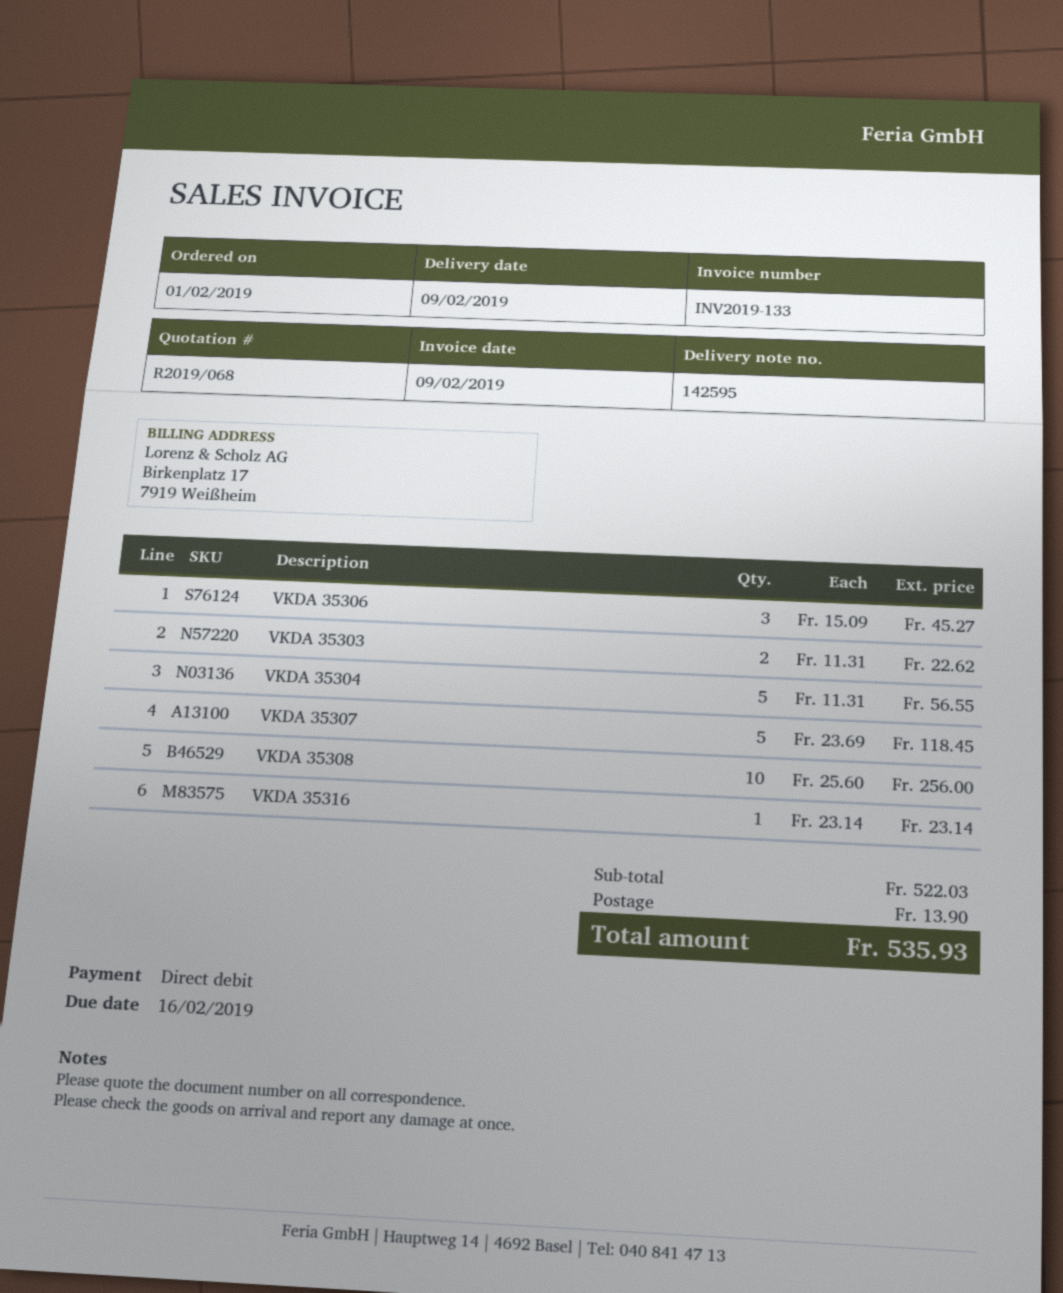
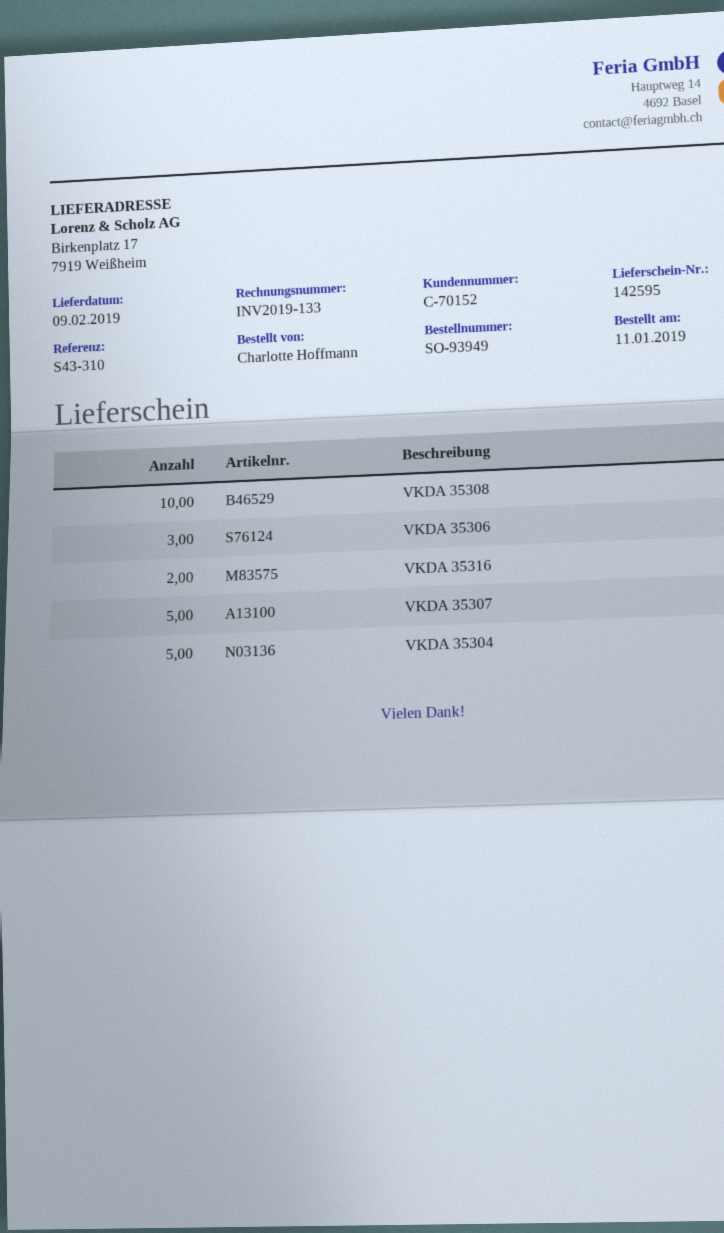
order date: 2019-02-01 -> 2019-01-11
VKDA 35303: 2 -> none
VKDA 35316: 1 -> 2

